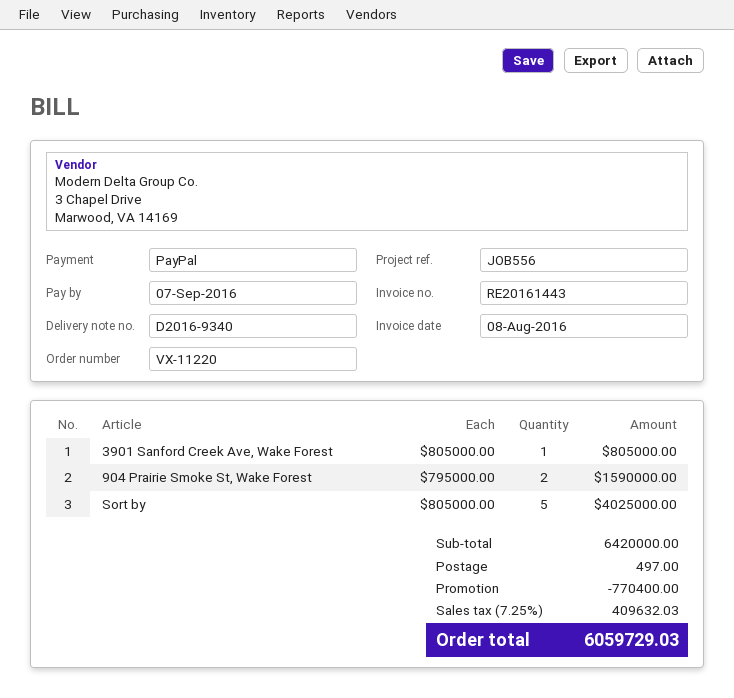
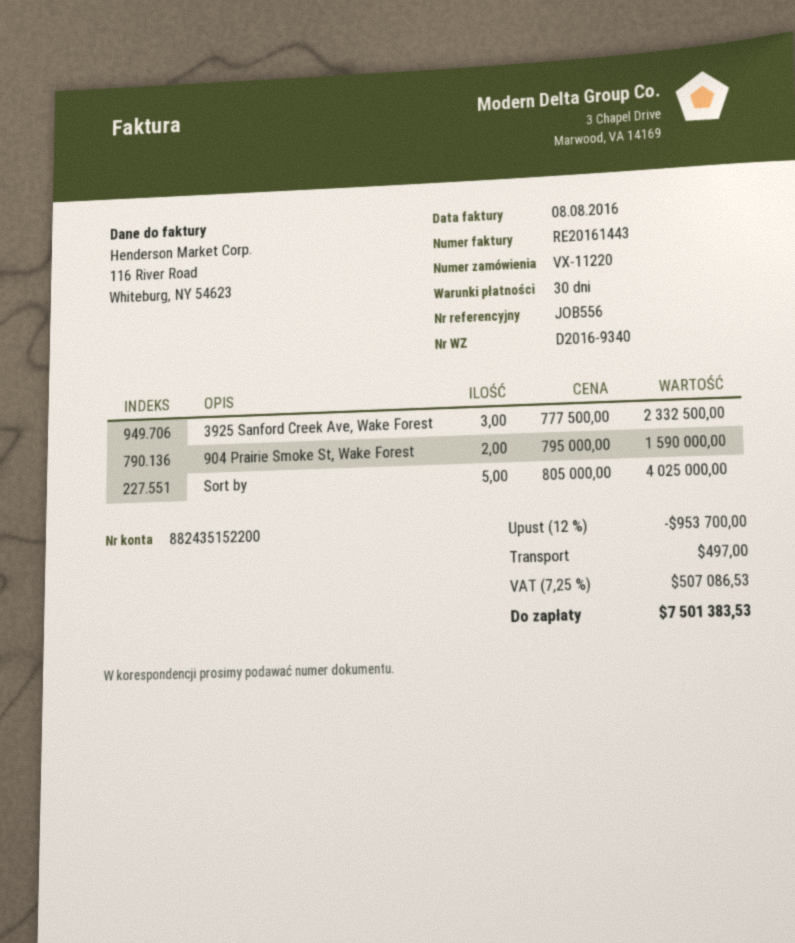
3901 Sanford Creek Ave, Wake Forest: 1 x 805000.00 = 805000.00 -> none
3925 Sanford Creek Ave, Wake Forest: none -> 3 x 777500.00 = 2332500.00
discount: 770400.00 -> 953700.00
tax: 7.25% = 409632.03 -> 7.25% = 507086.53
total: 6059729.03 -> 7501383.53

